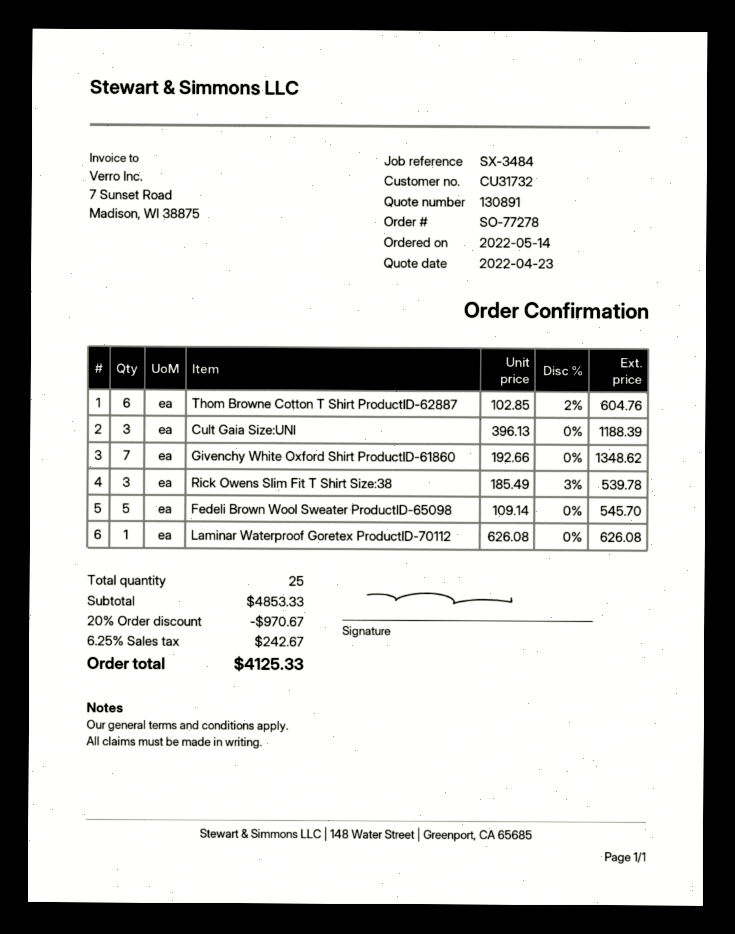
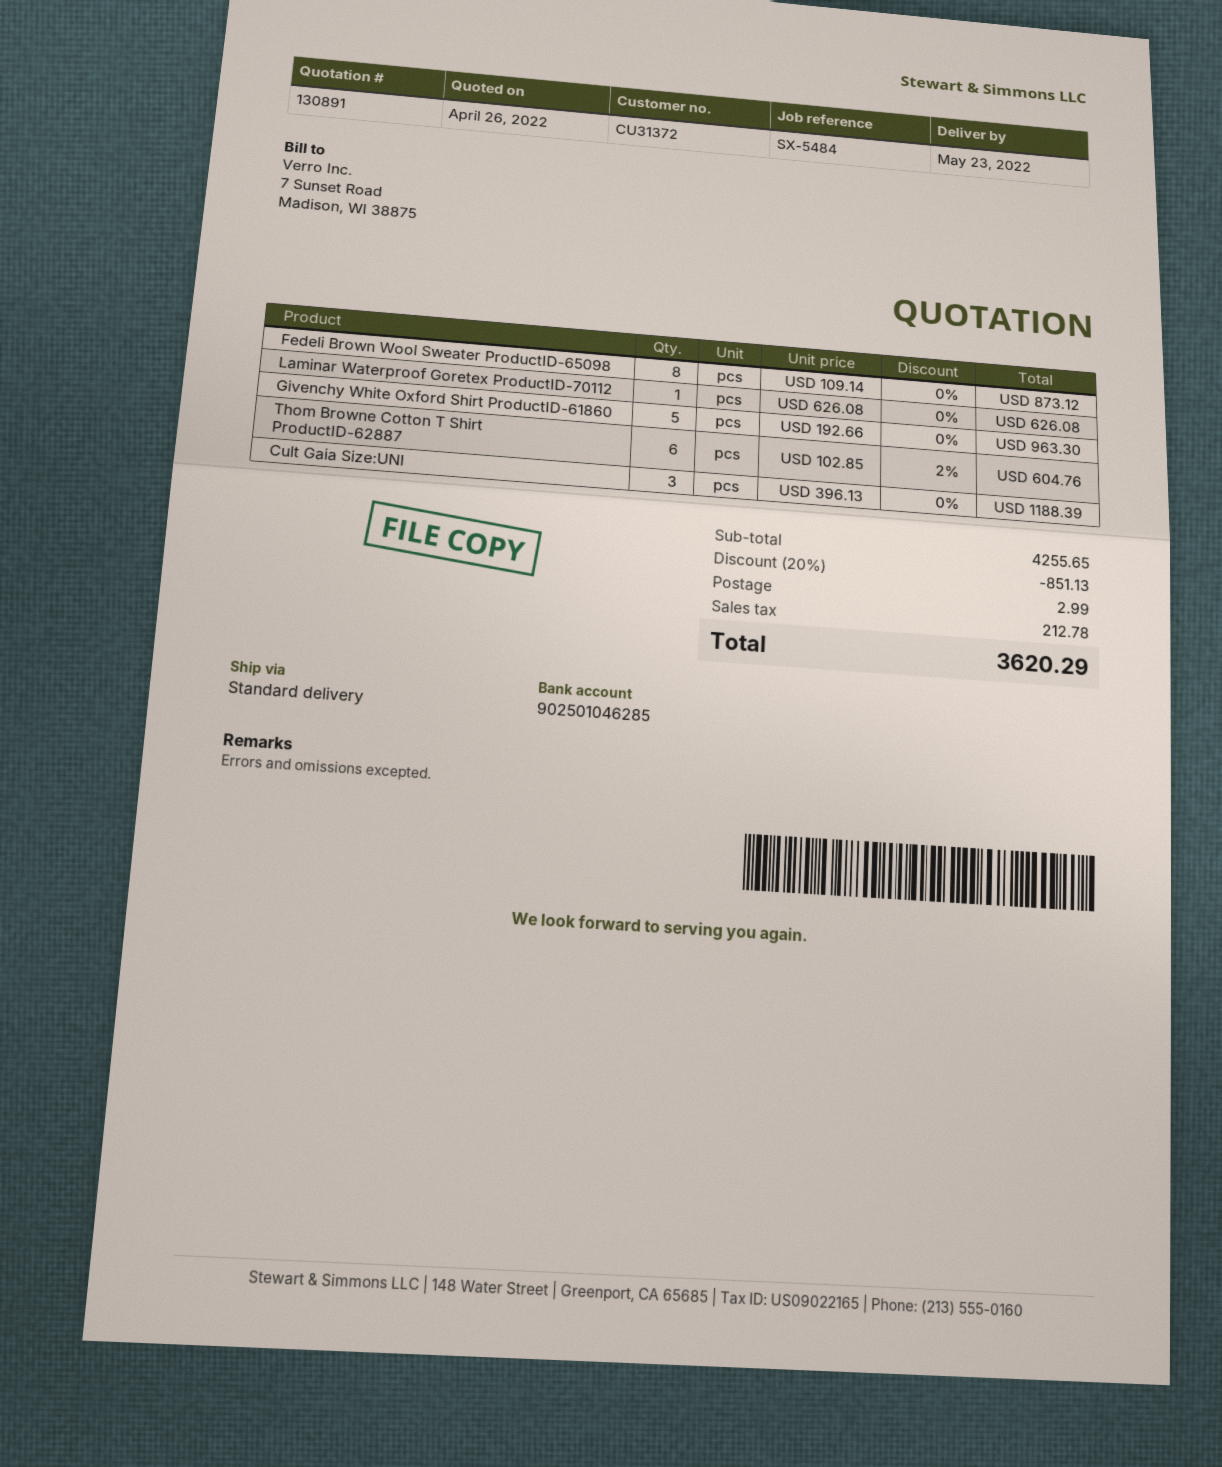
quote date: 2022-04-23 -> 2022-04-26
customer number: CU31732 -> CU31372
reference: SX-3484 -> SX-5484
Givenchy White Oxford Shirt ProductID-61860: 7 x 192.66 = 1348.62 -> 5 x 192.66 = 963.30
Rick Owens Slim Fit T Shirt Size:38: 3 x 185.49 - 3% = 539.78 -> none
Fedeli Brown Wool Sweater ProductID-65098: 5 x 109.14 = 545.70 -> 8 x 109.14 = 873.12
subtotal: 4853.33 -> 4255.65
discount: 20% = 970.67 -> 20% = 851.13
shipping: none -> 2.99
tax: 242.67 -> 212.78
total: 4125.33 -> 3620.29

